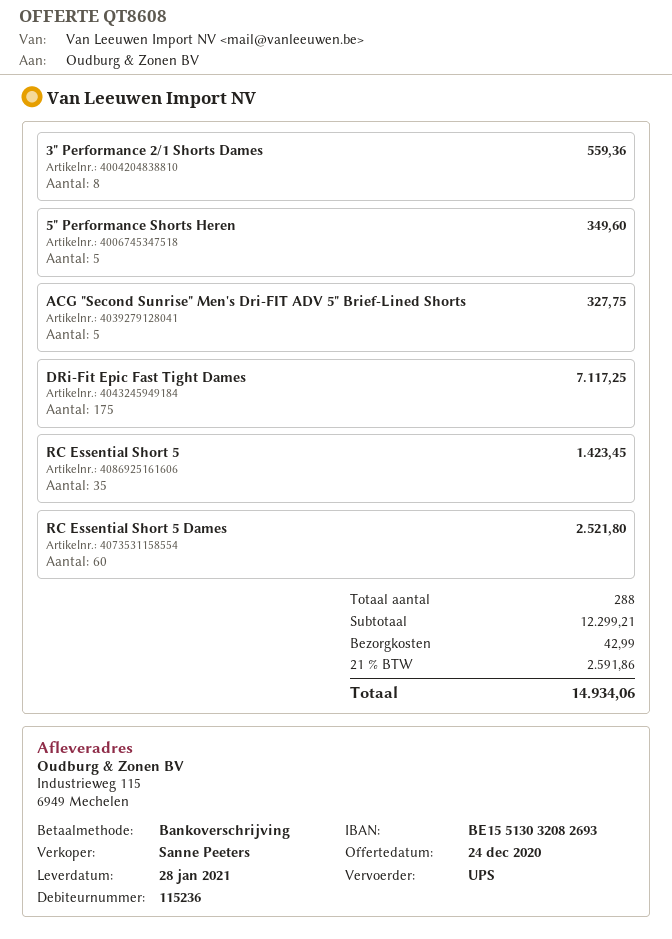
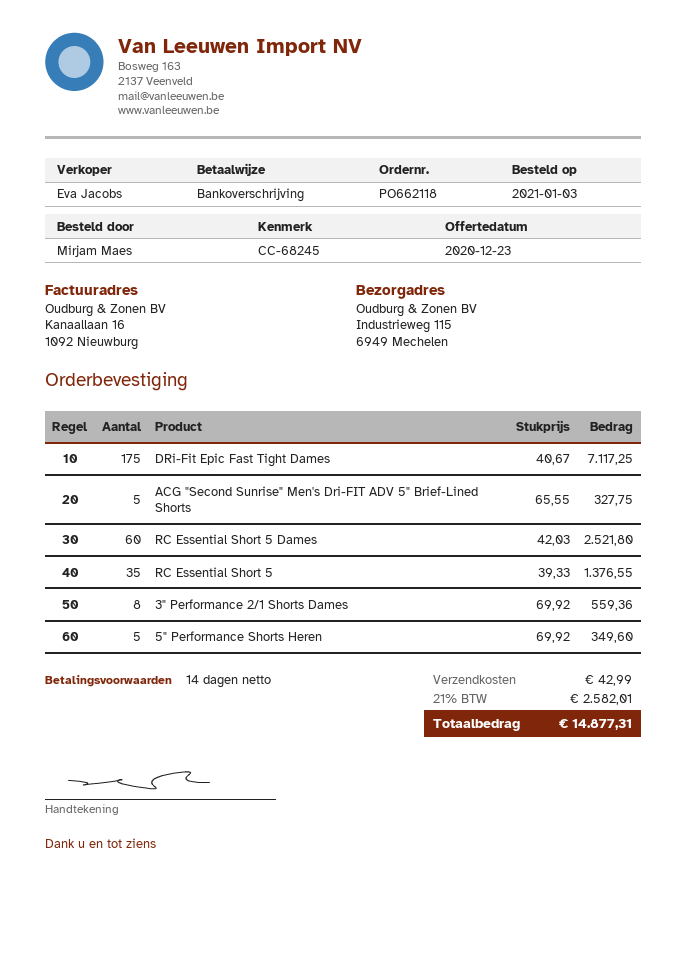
quote date: 2020-12-24 -> 2020-12-23
sales rep: Sanne Peeters -> Eva Jacobs
RC Essential Short 5: 35 for 1423.45 -> 35 for 1376.55
tax: 21% = 2591.86 -> 21% = 2582.01
total: 14934.06 -> 14877.31

